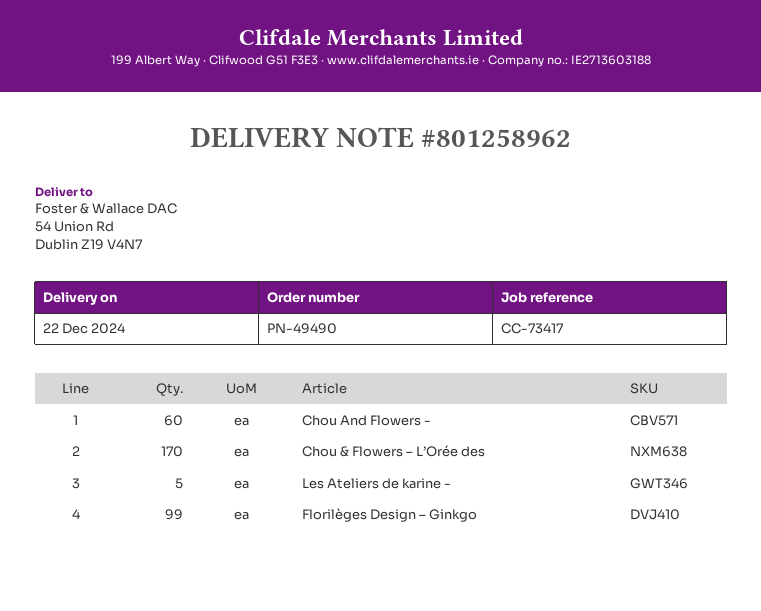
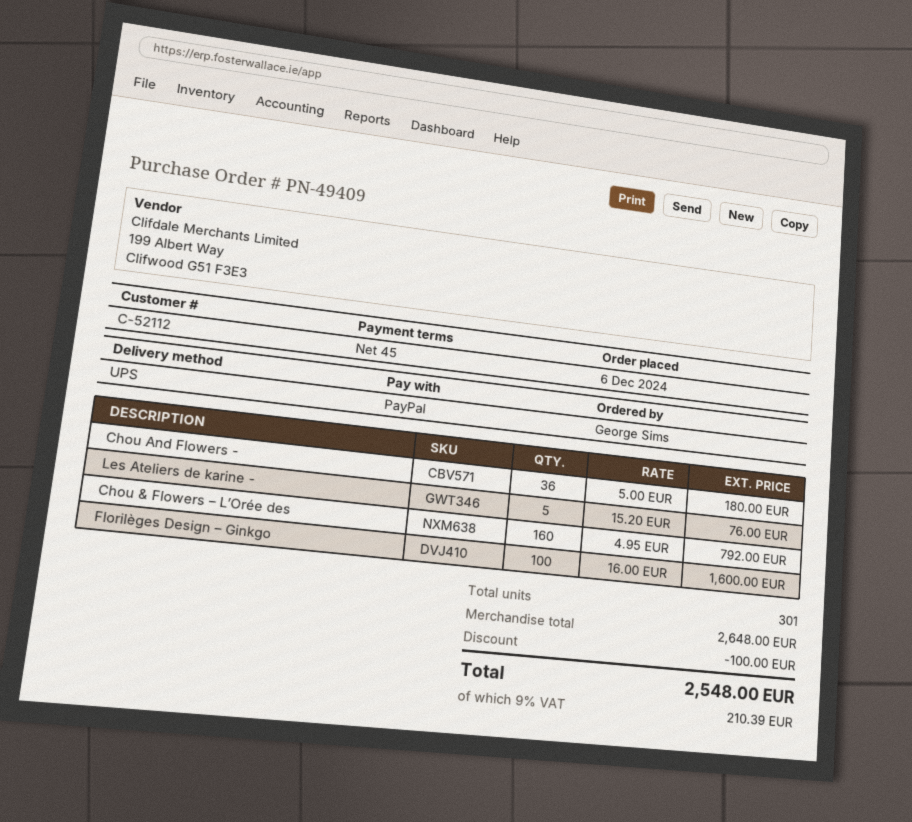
order number: PN-49490 -> PN-49409
Chou And Flowers -: 60 -> 36
Chou & Flowers – L’Orée des: 170 -> 160
Florilèges Design – Ginkgo: 99 -> 100

